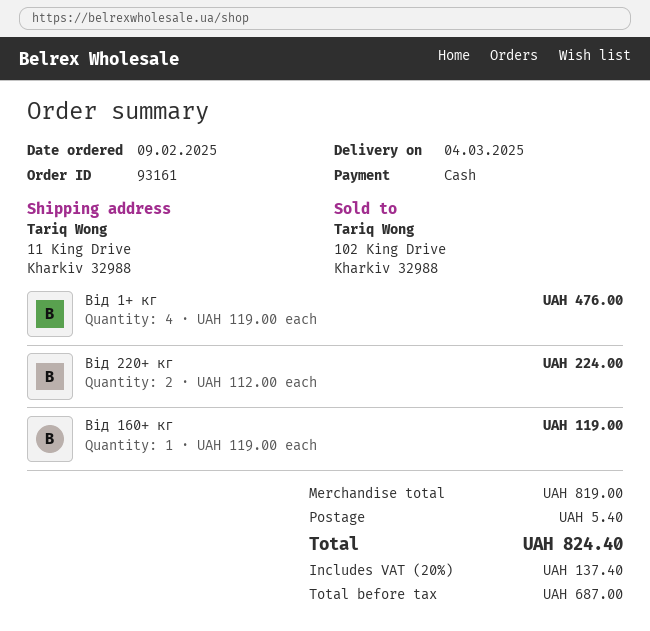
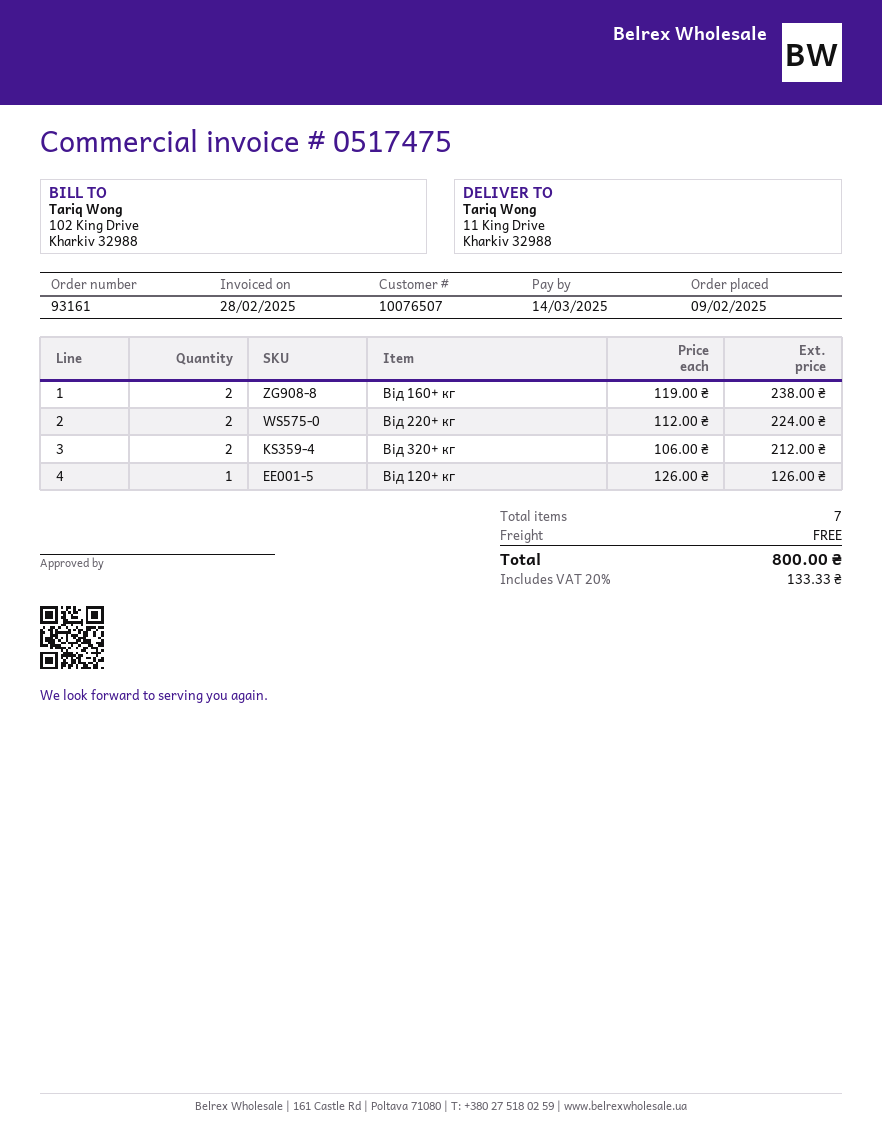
Від 1+ кг: 4 x 119.00 = 476.00 -> none
Від 160+ кг: 1 x 119.00 = 119.00 -> 2 x 119.00 = 238.00
Від 320+ кг: none -> 2 x 106.00 = 212.00
Від 120+ кг: none -> 1 x 126.00 = 126.00
shipping: 5.40 -> 0.00
tax: 20% = 137.40 -> 20% = 133.33
total: 824.40 -> 800.00

